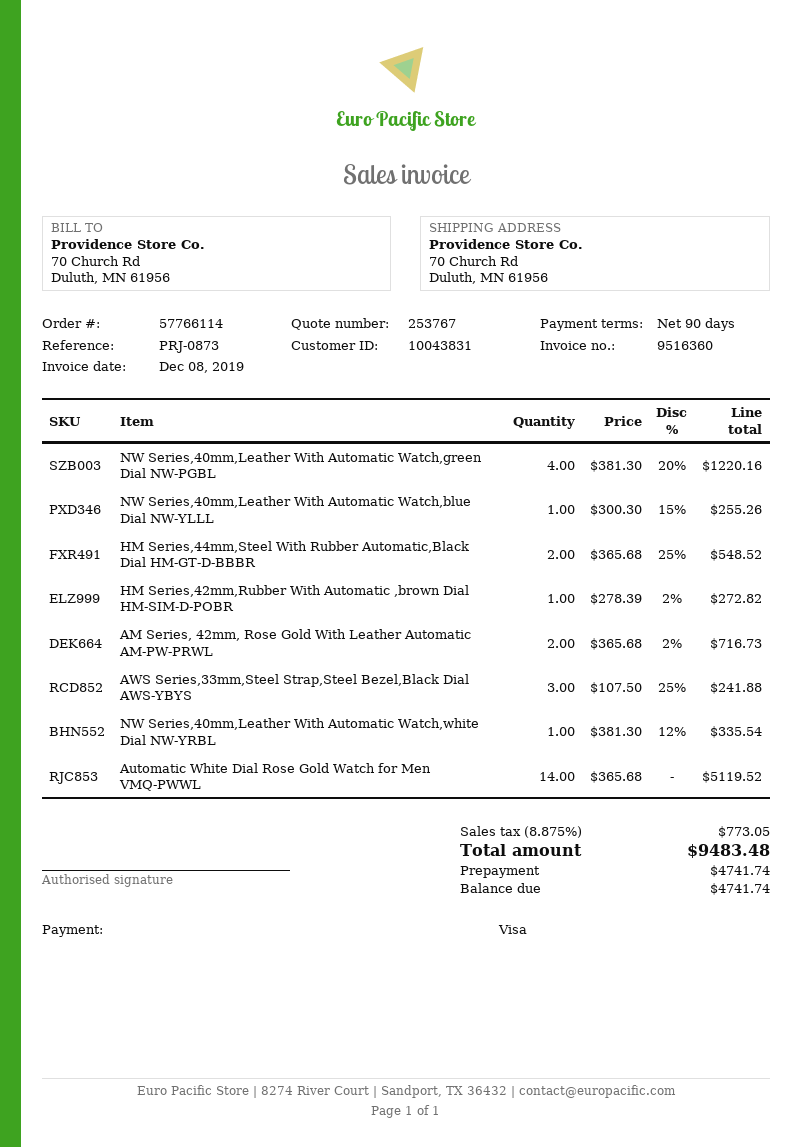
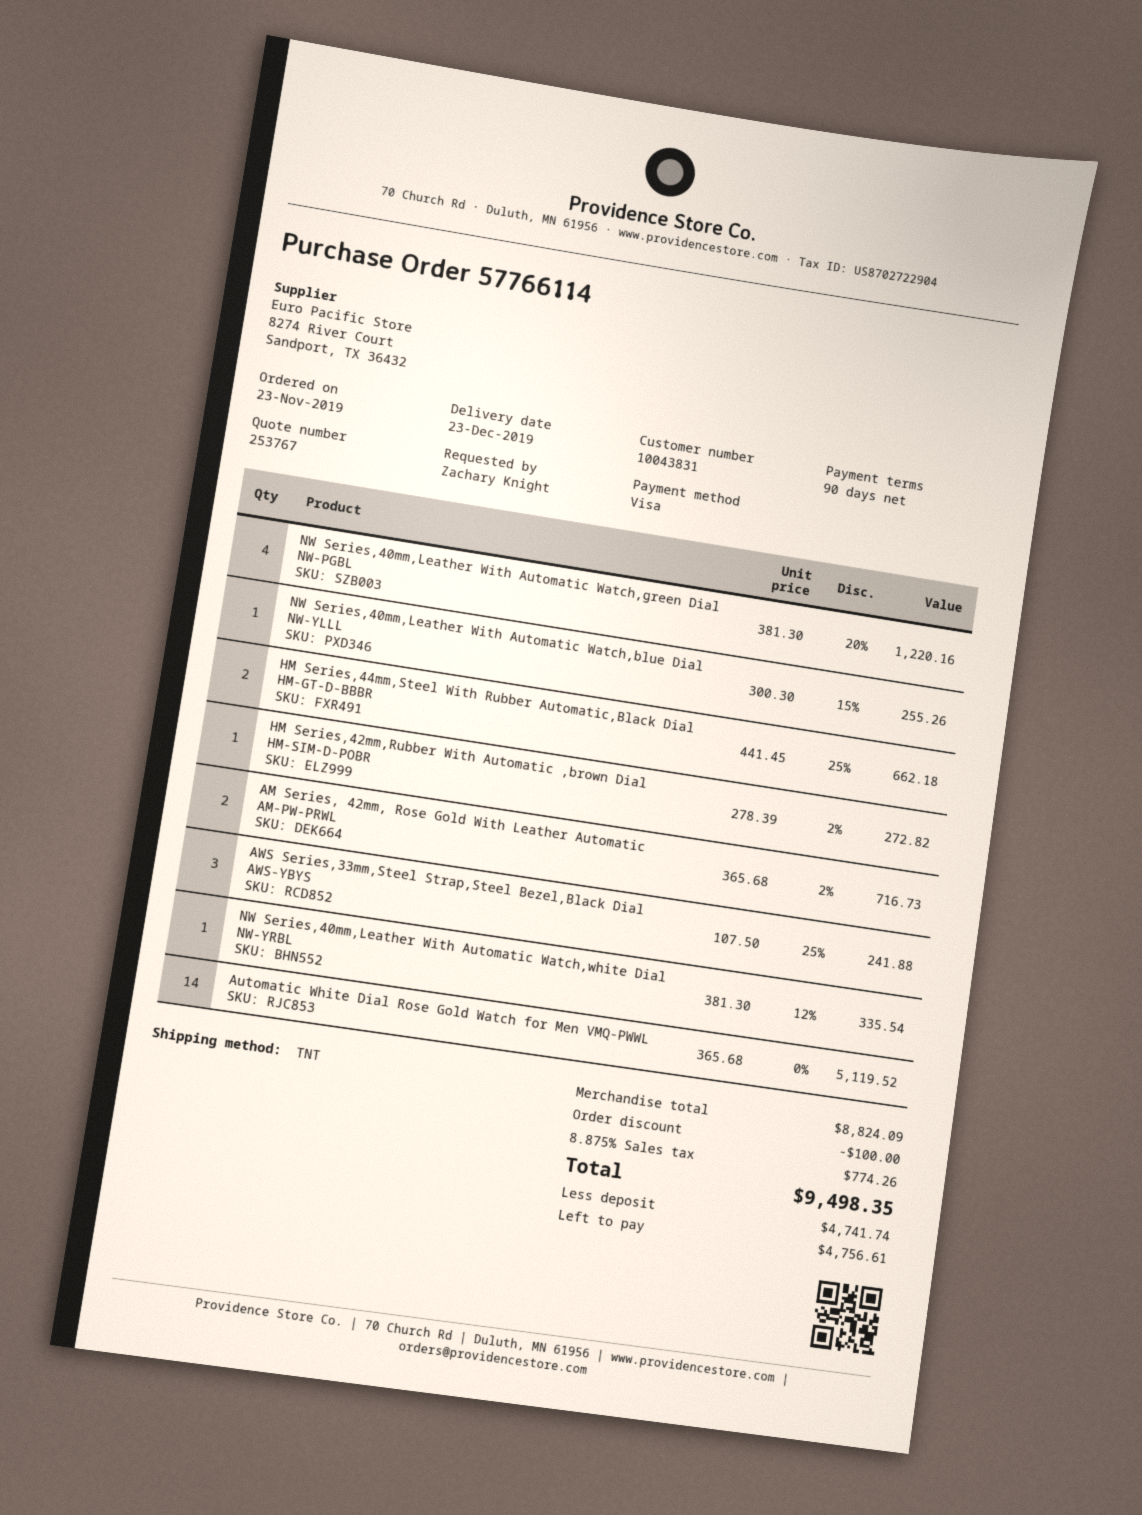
HM Series,44mm,Steel With Rubber Automatic,Black Dial HM-GT-D-BBBR: 2 x 365.68 - 25% = 548.52 -> 2 x 441.45 - 25% = 662.18
discount: none -> 100.00
tax: 8.875% = 773.05 -> 8.875% = 774.26
total: 9483.48 -> 9498.35
balance: 4741.74 -> 4756.61

